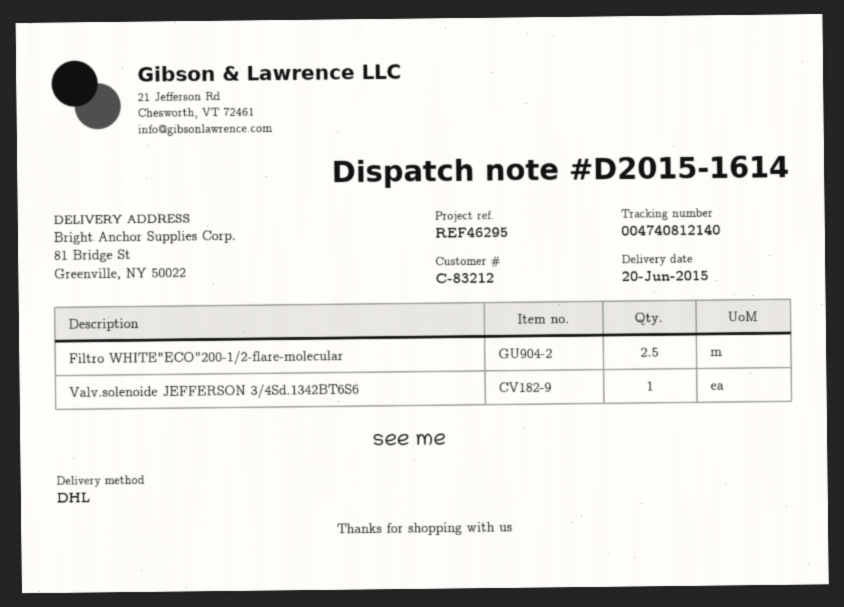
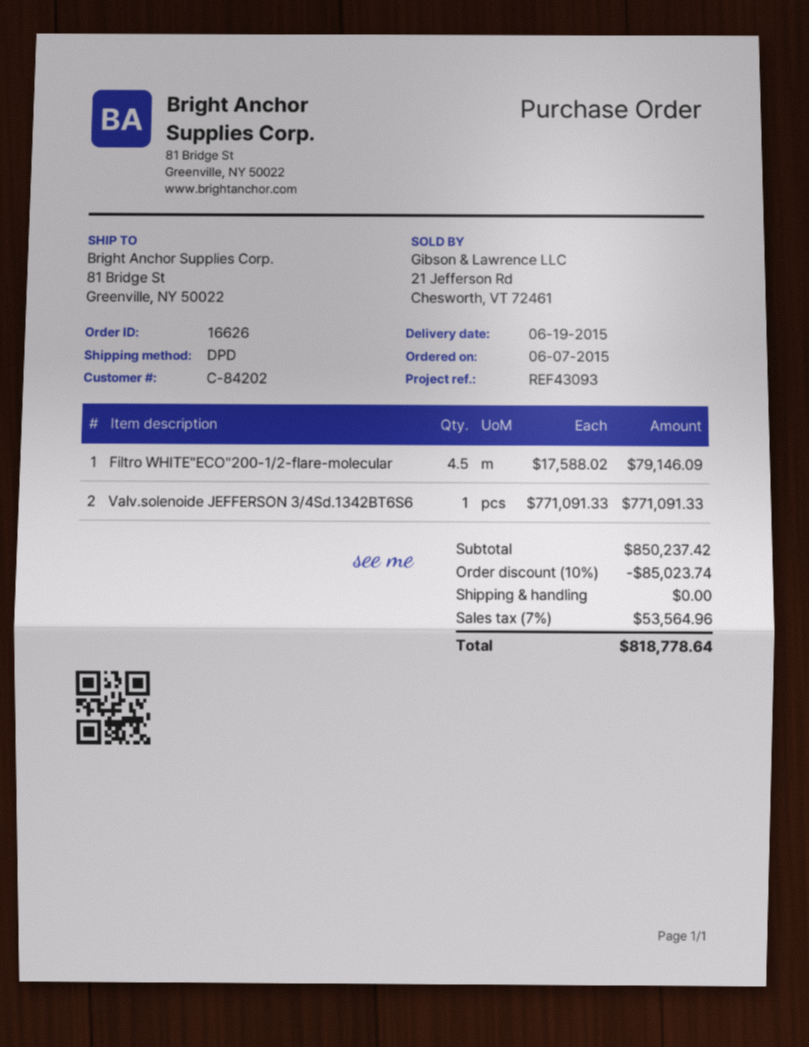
delivery date: 2015-06-20 -> 2015-06-19
customer number: C-83212 -> C-84202
reference: REF46295 -> REF43093
shipping method: DHL -> DPD
Filtro WHITE"ECO"200-1/2-flare-molecular: 2.5 -> 4.5

